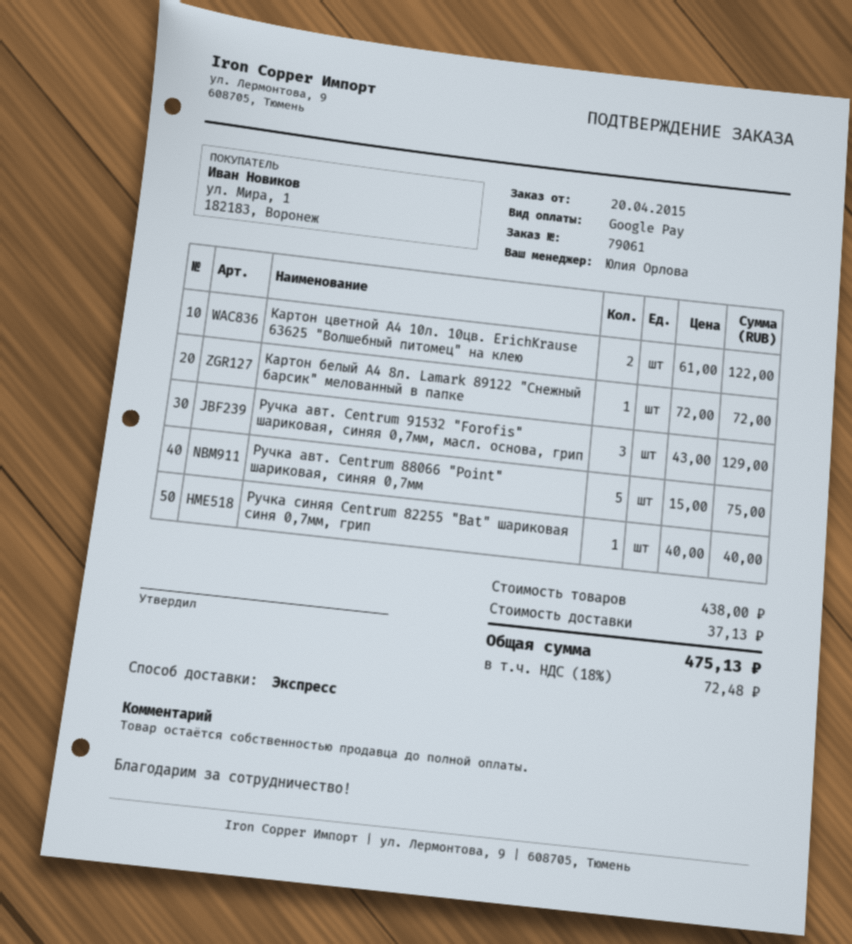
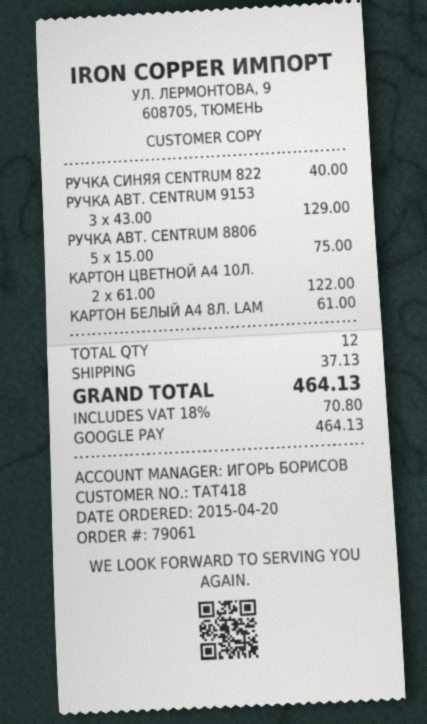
sales rep: Юлия Орлова -> ИГОРЬ БОРИСОВ
Картон белый А4 8л. Lamark 89122 "Снежный барсик" мелованный в папке: 1 x 72.00 = 72.00 -> 1 x 61.00 = 61.00
tax: 18% = 72.48 -> 18% = 70.80
total: 475.13 -> 464.13

